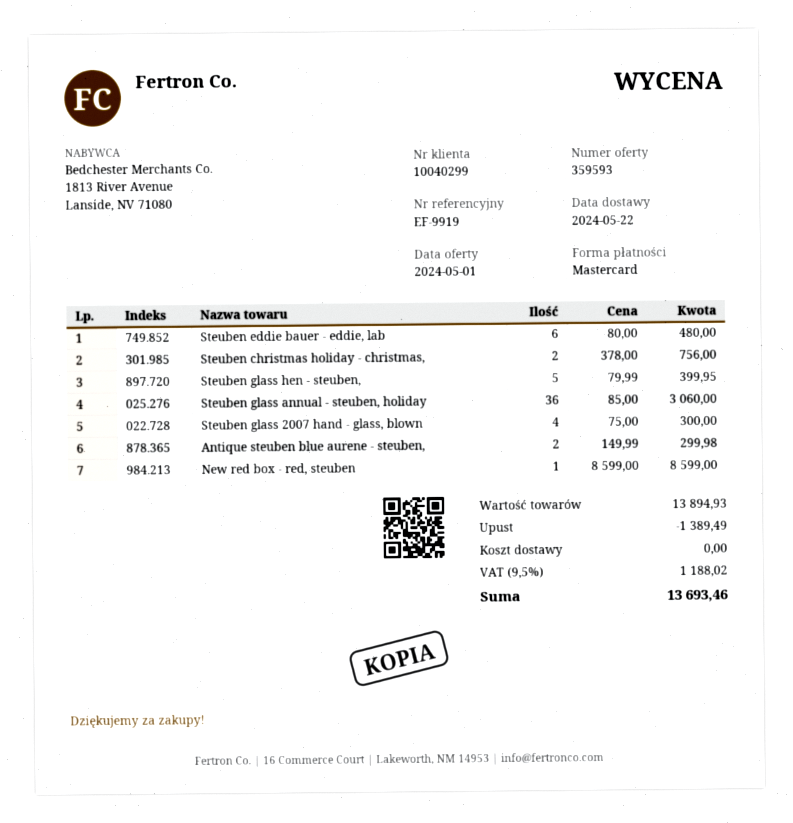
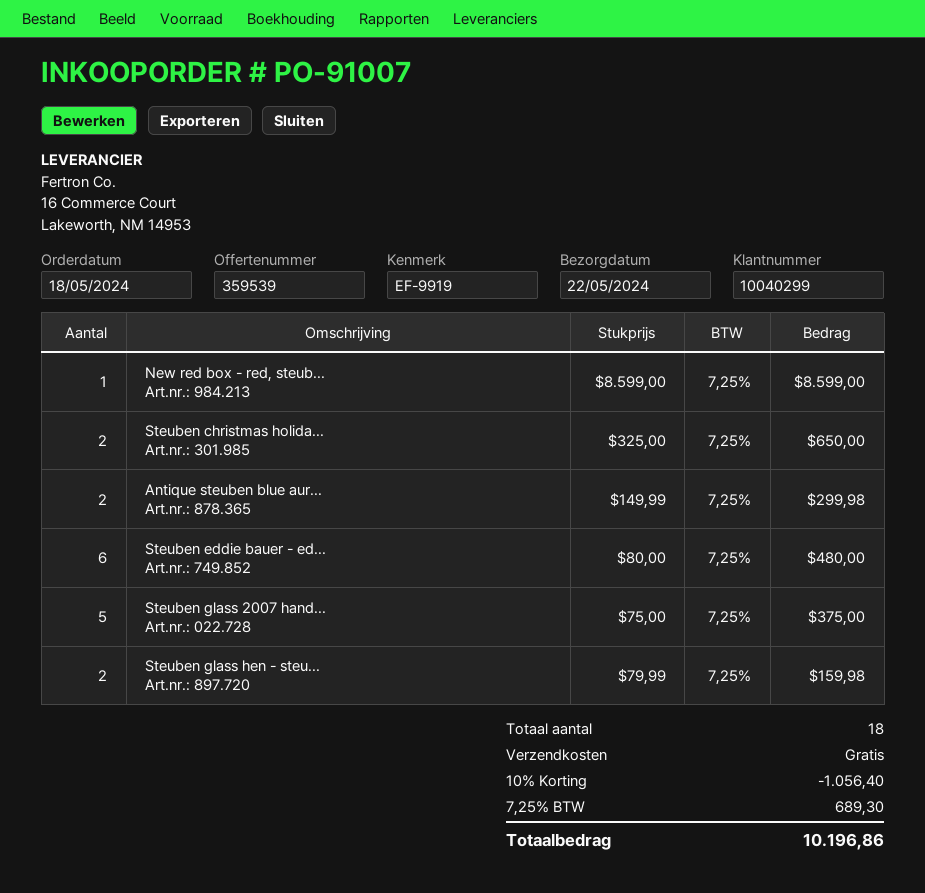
quote number: 359593 -> 359539
Steuben christmas holiday - christmas,: 2 x 378.00 = 756.00 -> 2 x 325.00 = 650.00
Steuben glass hen - steuben,: 5 x 79.99 = 399.95 -> 2 x 79.99 = 159.98
Steuben glass annual - steuben, holiday: 36 x 85.00 = 3060.00 -> none
Steuben glass 2007 hand - glass, blown: 4 x 75.00 = 300.00 -> 5 x 75.00 = 375.00
discount: 1389.49 -> 1056.40
tax: 9.5% = 1188.02 -> 7.25% = 689.30
total: 13693.46 -> 10196.86

